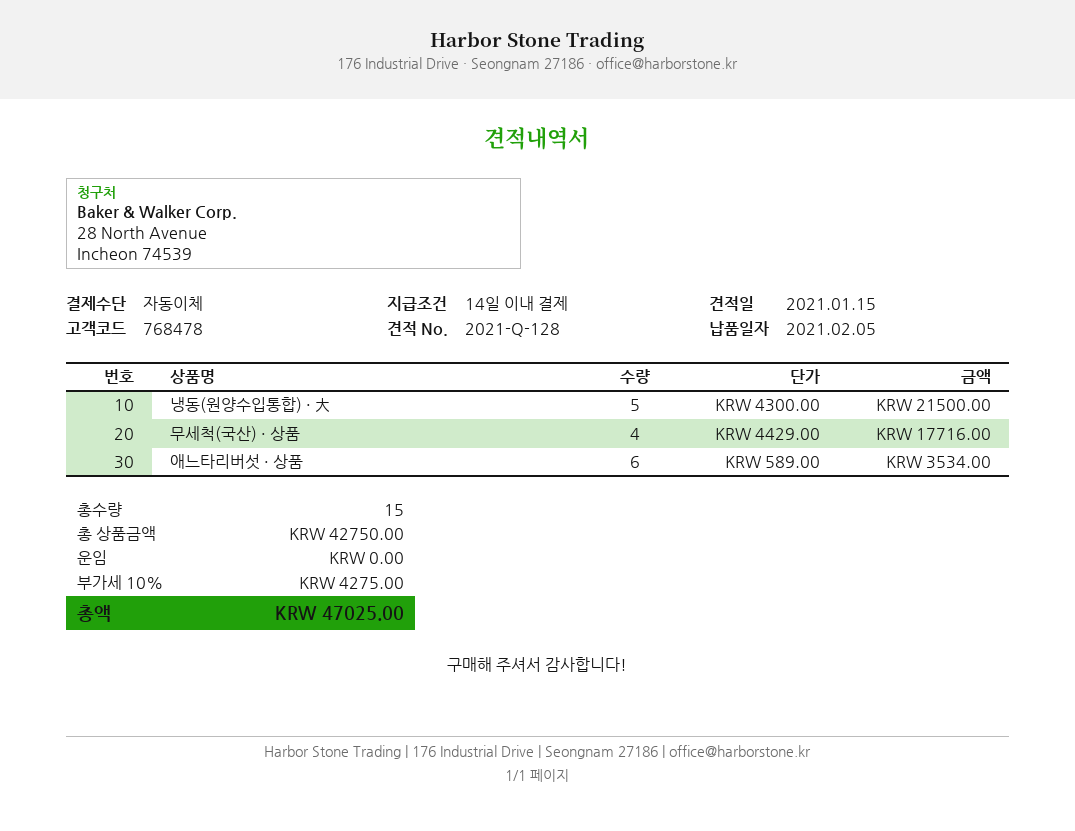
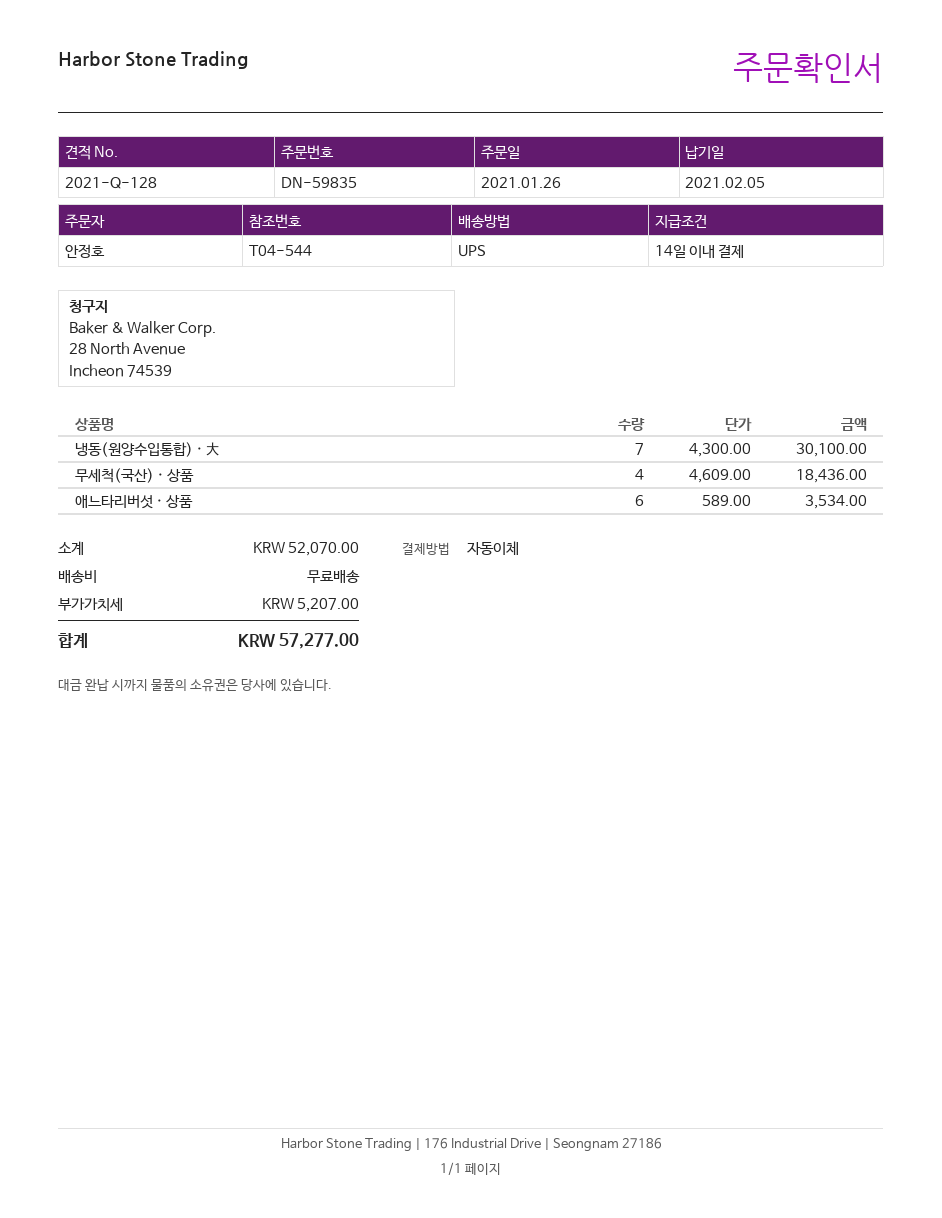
냉동(원양수입통합) · 大: 5 x 4300.00 = 21500.00 -> 7 x 4300.00 = 30100.00
무세척(국산) · 상품: 4 x 4429.00 = 17716.00 -> 4 x 4609.00 = 18436.00
subtotal: 42750.00 -> 52070.00
tax: 4275.00 -> 5207.00
total: 47025.00 -> 57277.00

